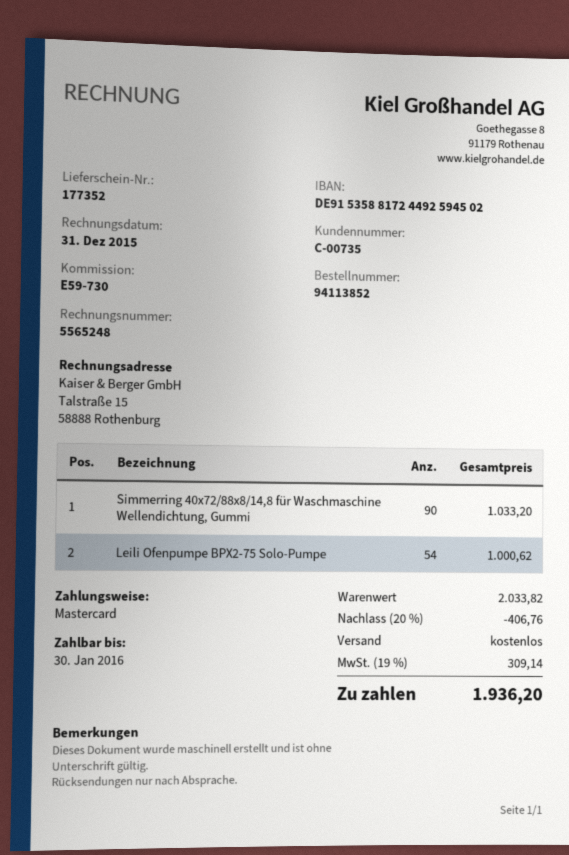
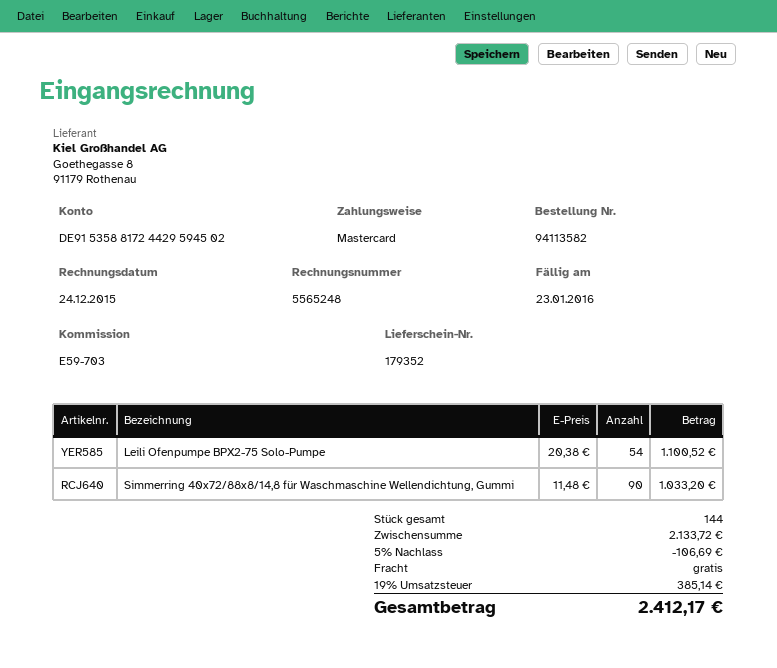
order number: 94113852 -> 94113582
delivery note number: 177352 -> 179352
invoice date: 2015-12-31 -> 2015-12-24
due date: 2016-01-30 -> 2016-01-23
reference: E59-730 -> E59-703
bank account: DE91535881724492594502 -> DE91535881724429594502
Leili Ofenpumpe BPX2-75 Solo-Pumpe: 54 for 1000.62 -> 54 for 1100.52
subtotal: 2033.82 -> 2133.72
discount: 20% = 406.76 -> 5% = 106.69
tax: 19% = 309.14 -> 19% = 385.14
total: 1936.20 -> 2412.17

